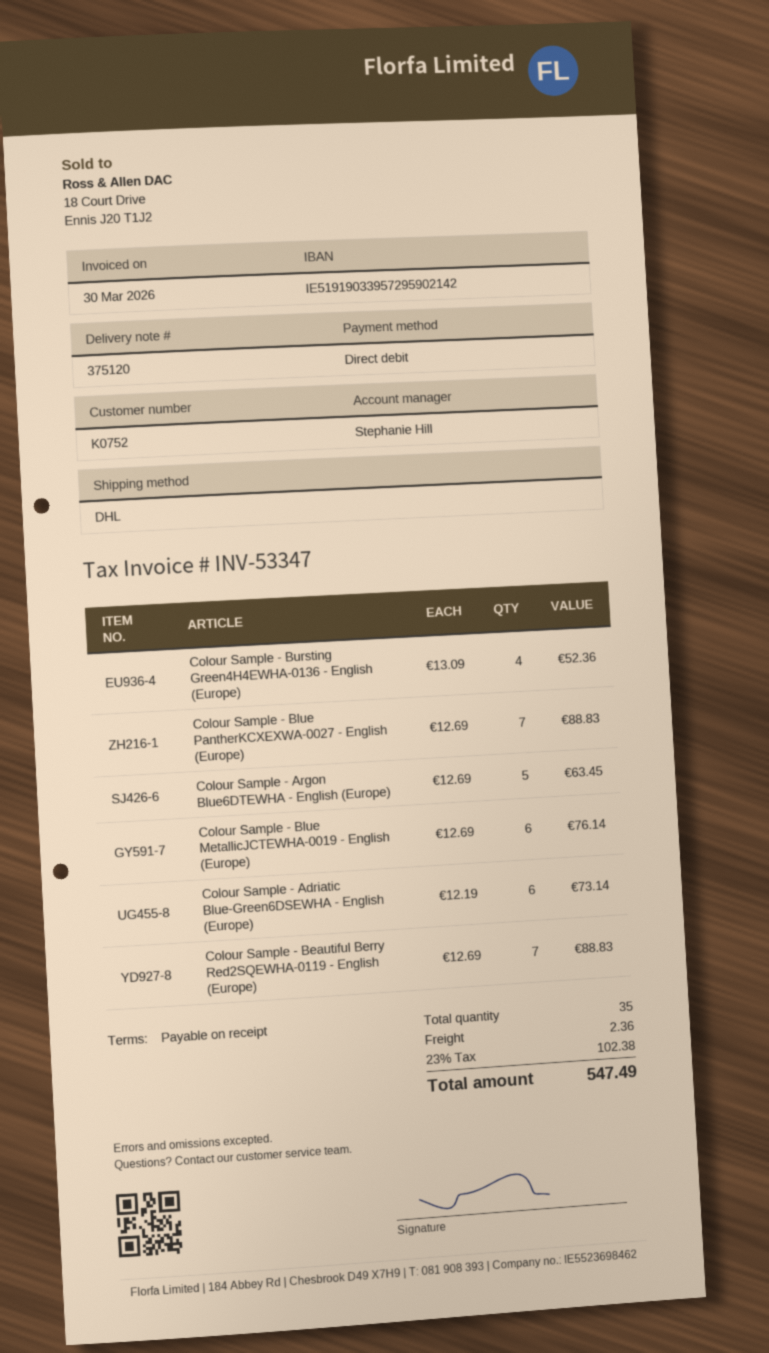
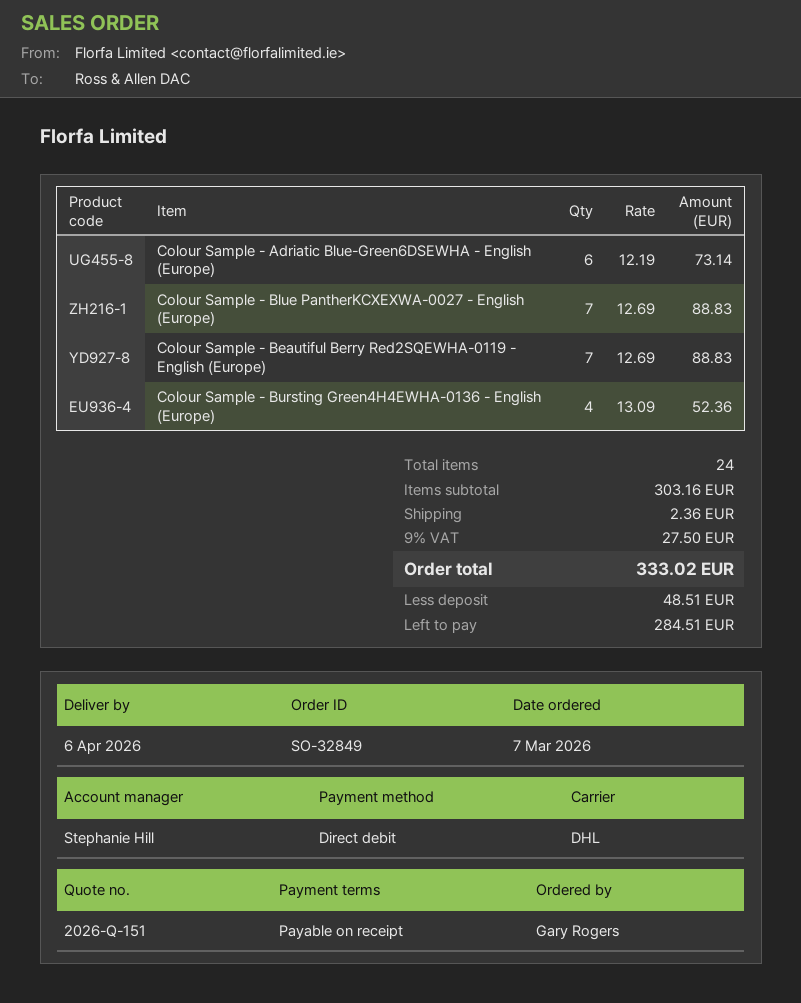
Colour Sample - Argon Blue6DTEWHA - English (Europe): 5 x 12.69 = 63.45 -> none
Colour Sample - Blue MetallicJCTEWHA-0019 - English (Europe): 6 x 12.69 = 76.14 -> none
total quantity: 35 -> 24
tax: 23% = 102.38 -> 9% = 27.50
total: 547.49 -> 333.02

